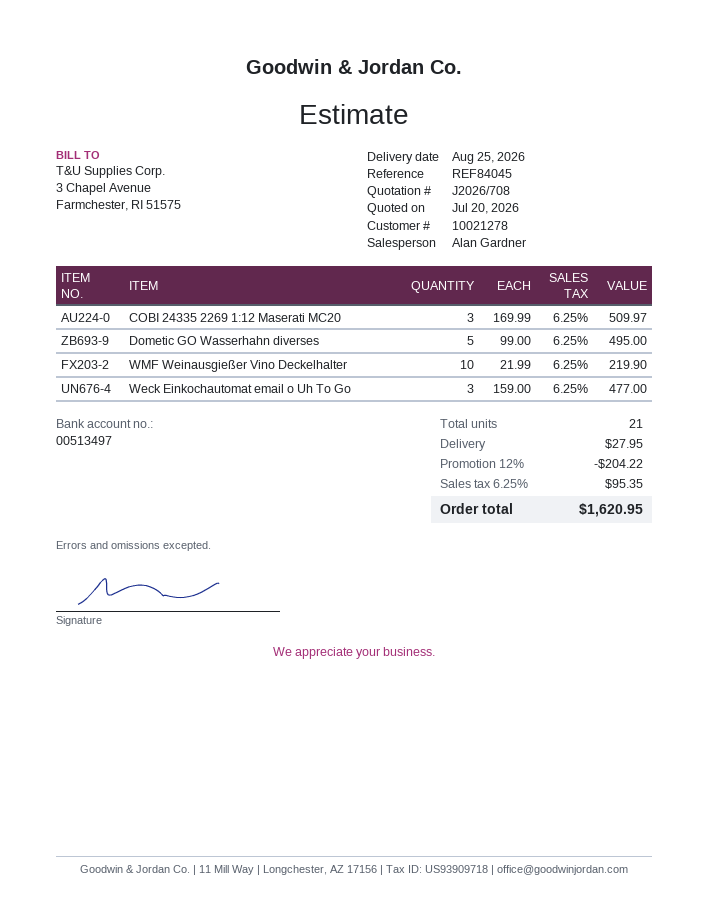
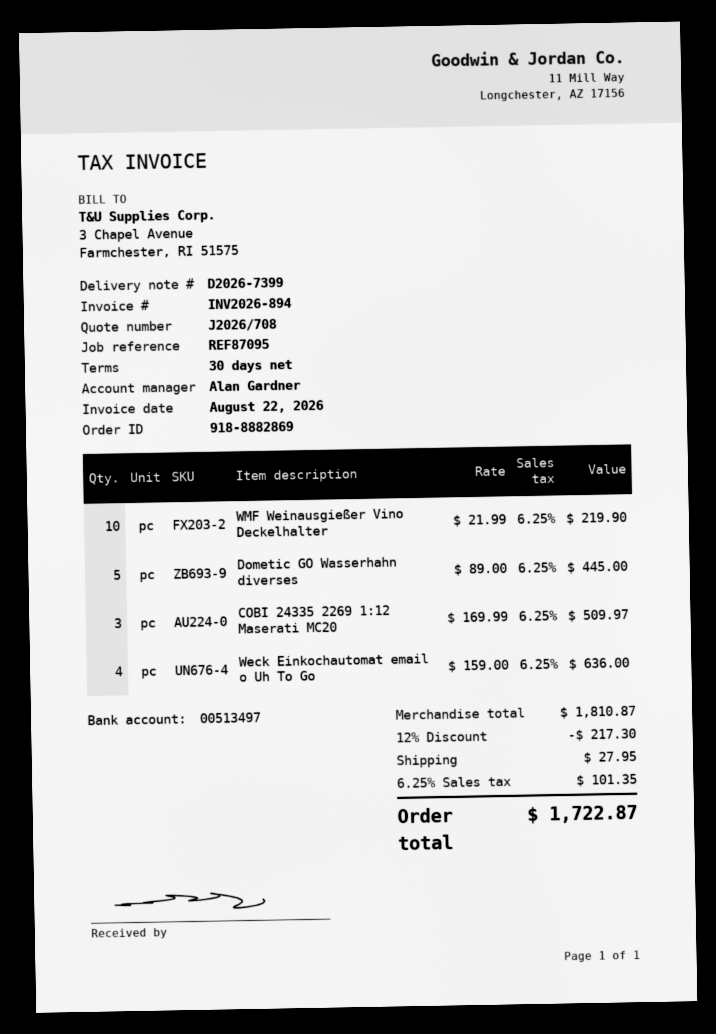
reference: REF84045 -> REF87095
Dometic GO Wasserhahn diverses: 5 x 99.00 = 495.00 -> 5 x 89.00 = 445.00
Weck Einkochautomat email o Uh To Go: 3 x 159.00 = 477.00 -> 4 x 159.00 = 636.00
discount: 12% = 204.22 -> 12% = 217.30
tax: 6.25% = 95.35 -> 6.25% = 101.35
total: 1620.95 -> 1722.87

